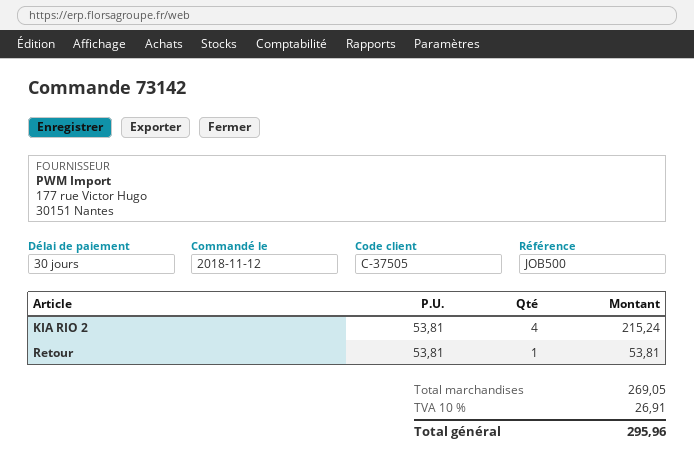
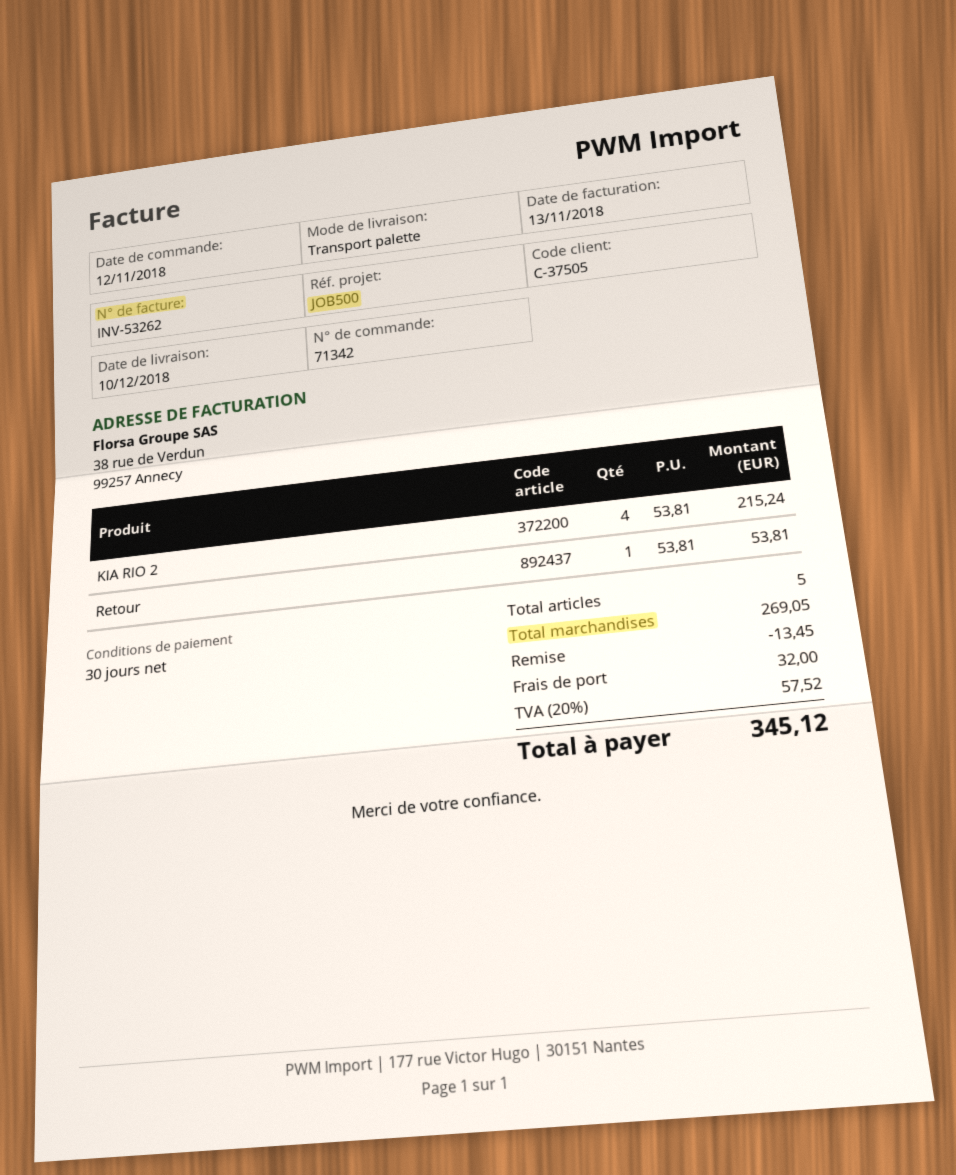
order number: 73142 -> 71342
discount: none -> 13.45
shipping: none -> 32.00
tax: 10% = 26.91 -> 20% = 57.52
total: 295.96 -> 345.12

